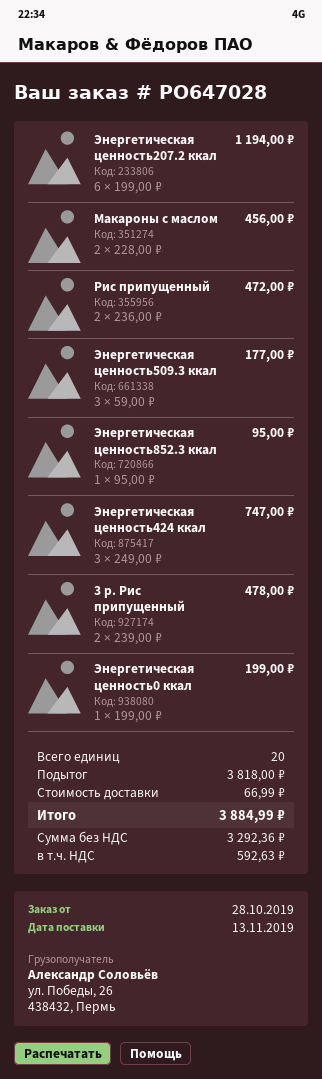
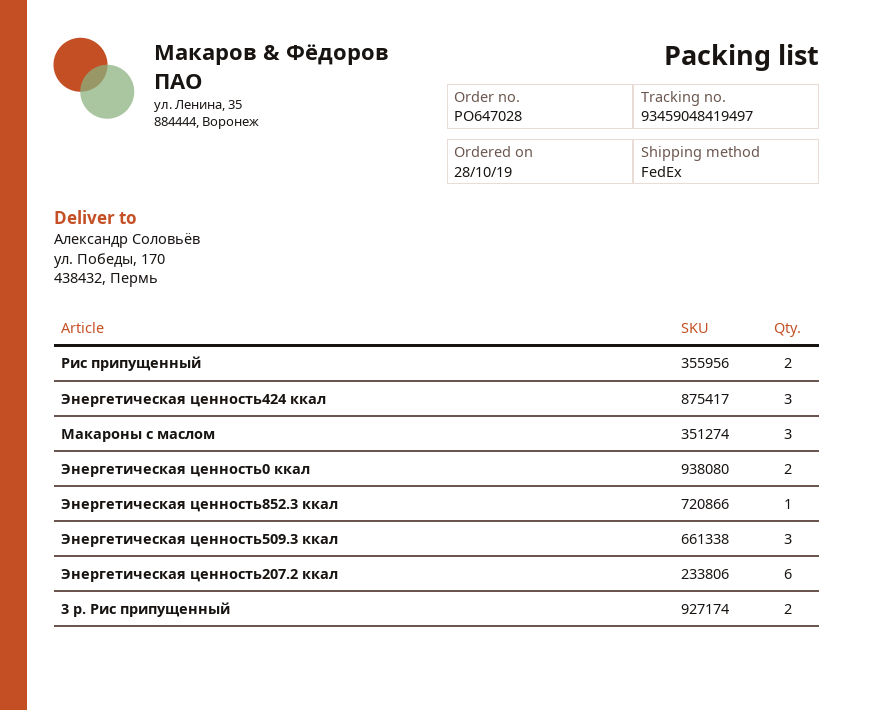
ship to: ул. Победы, 26, 438432, Пермь -> ул. Победы, 170, 438432, Пермь
Макароны с маслом: 2 -> 3
Энергетическая ценность0 ккал: 1 -> 2

